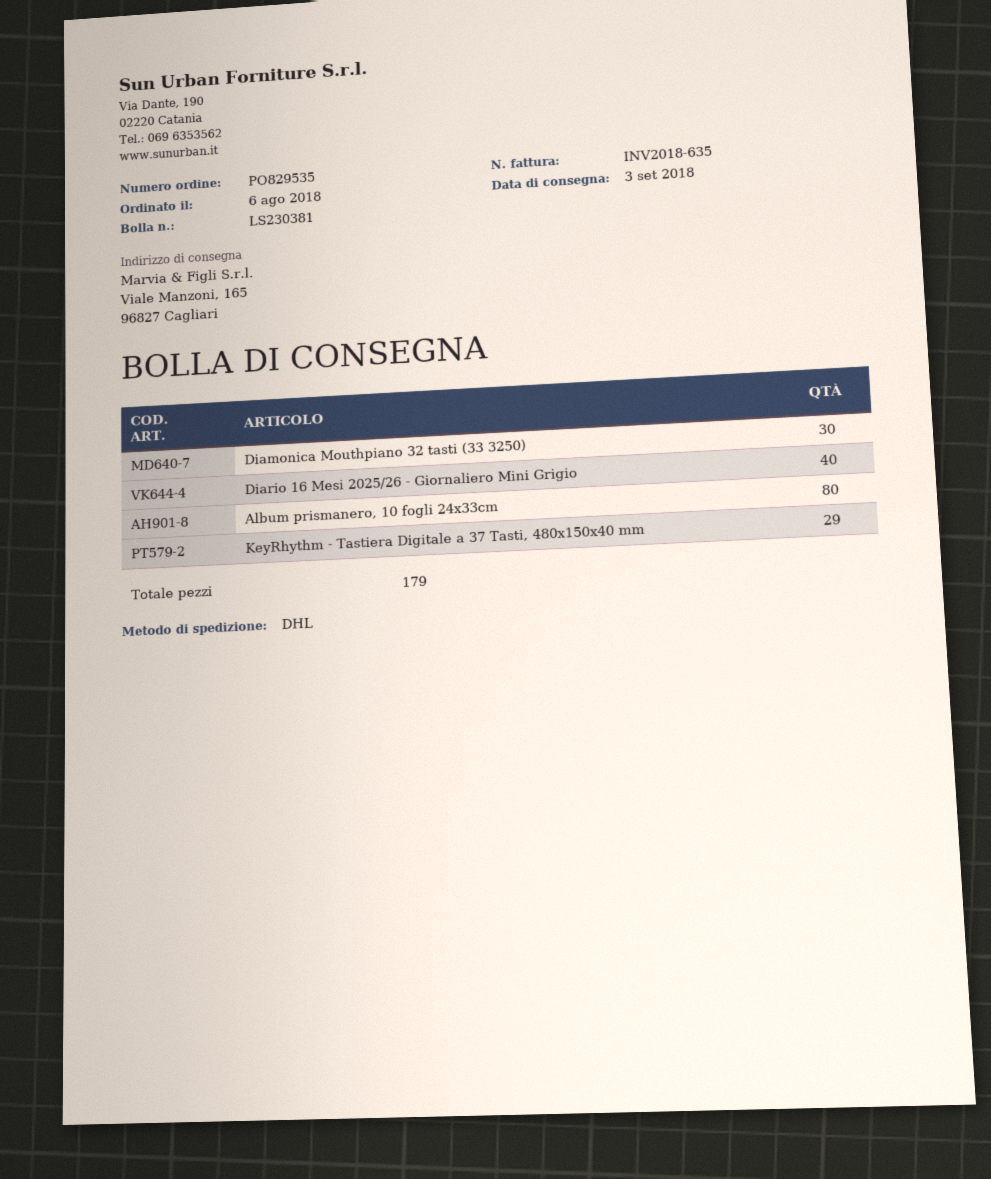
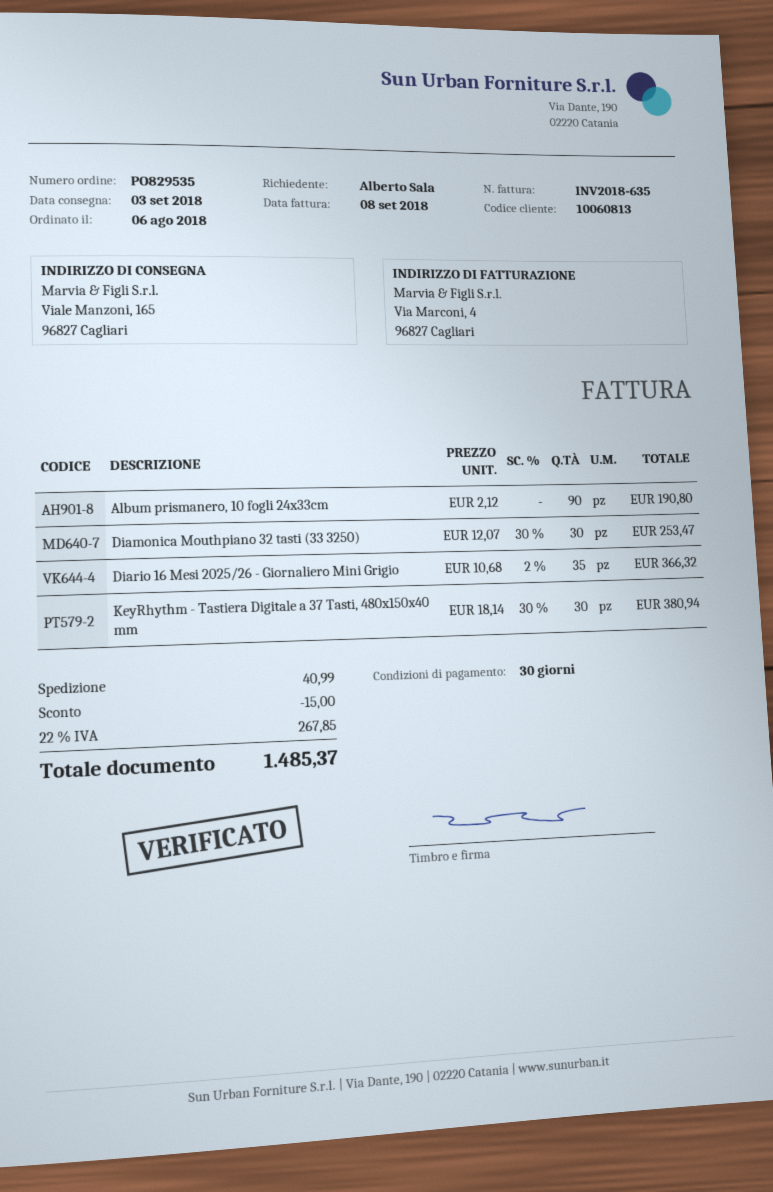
Diario 16 Mesi 2025/26 - Giornaliero Mini Grigio: 40 -> 35
Album prismanero, 10 fogli 24x33cm: 80 -> 90
KeyRhythm - Tastiera Digitale a 37 Tasti, 480x150x40 mm: 29 -> 30

